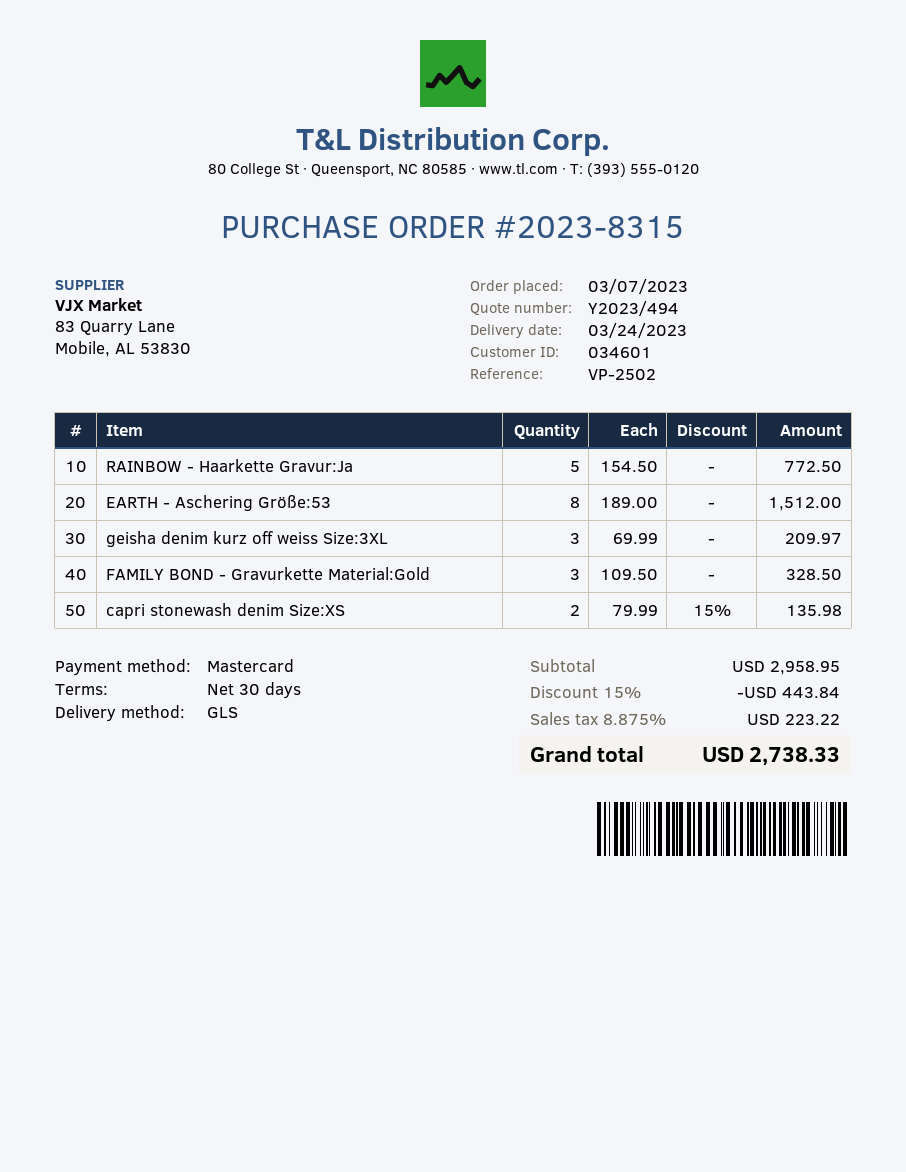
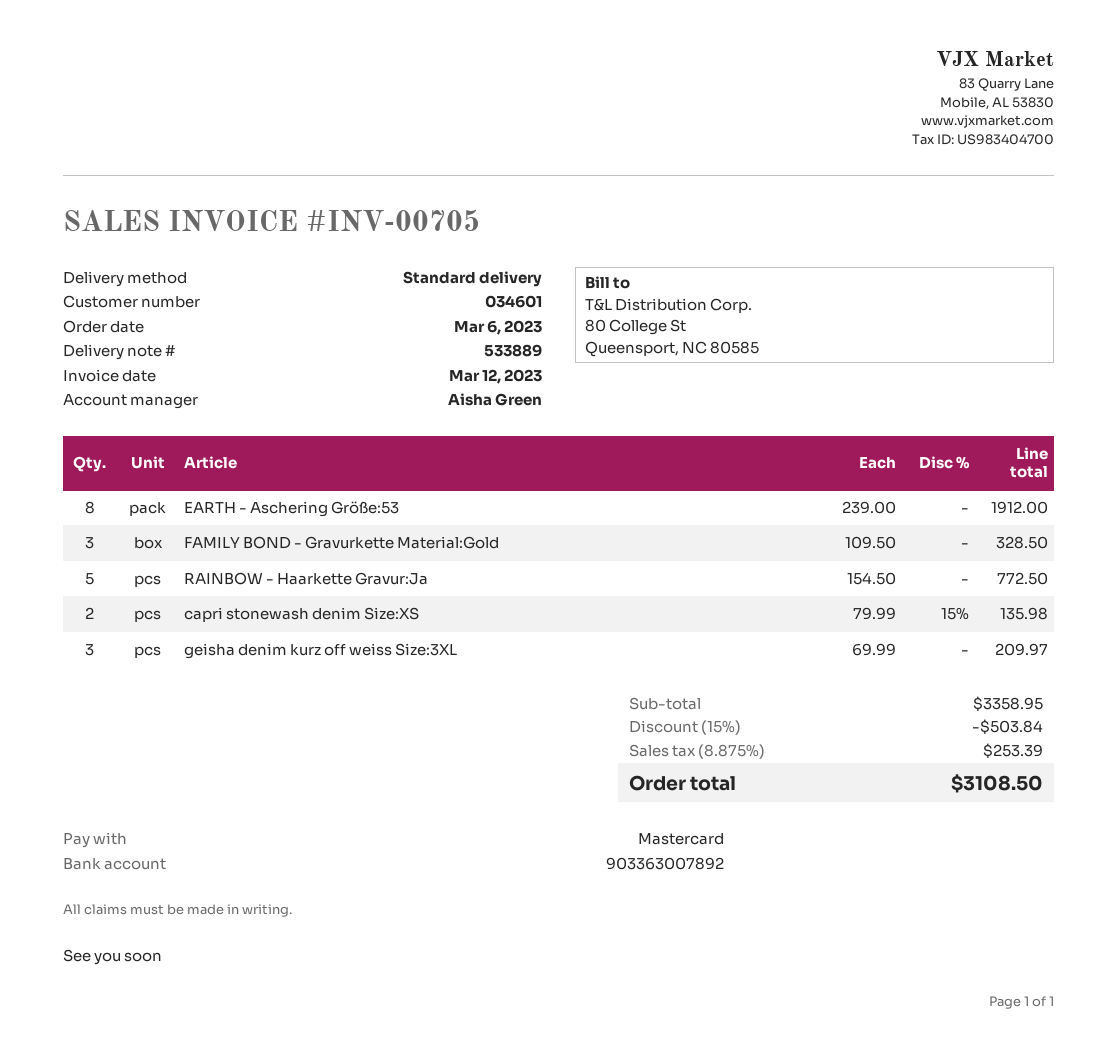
order date: 2023-03-07 -> 2023-03-06
shipping method: GLS -> standard
EARTH - Aschering Größe:53: 8 x 189.00 = 1512.00 -> 8 x 239.00 = 1912.00
subtotal: 2958.95 -> 3358.95
discount: 15% = 443.84 -> 15% = 503.84
tax: 8.875% = 223.22 -> 8.875% = 253.39
total: 2738.33 -> 3108.50

